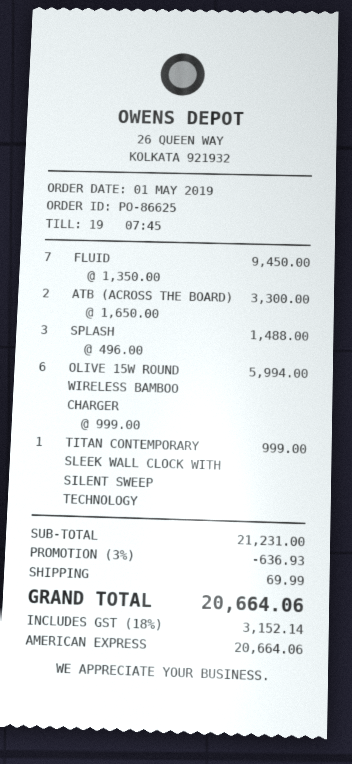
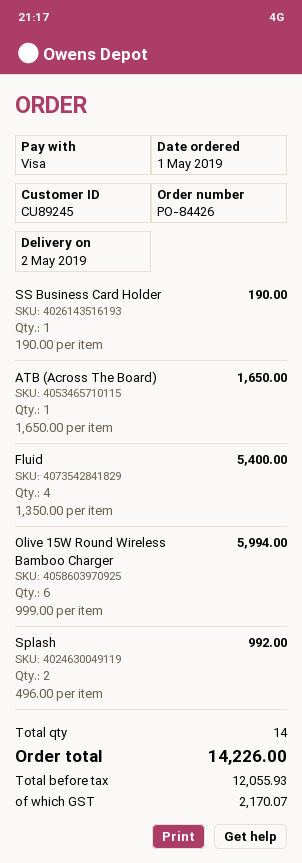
order number: PO-86625 -> PO-84426
payment method: American Express -> Visa
FLUID: 7 x 1350.00 = 9450.00 -> 4 x 1350.00 = 5400.00
ATB (ACROSS THE BOARD): 2 x 1650.00 = 3300.00 -> 1 x 1650.00 = 1650.00
SPLASH: 3 x 496.00 = 1488.00 -> 2 x 496.00 = 992.00
TITAN CONTEMPORARY SLEEK WALL CLOCK WITH SILENT SWEEP TECHNOLOGY: 1 x 999.00 = 999.00 -> none
SS Business Card Holder: none -> 1 x 190.00 = 190.00
discount: 3% = 636.93 -> none
shipping: 69.99 -> none
tax: 3152.14 -> 2170.07
total: 20664.06 -> 14226.00

